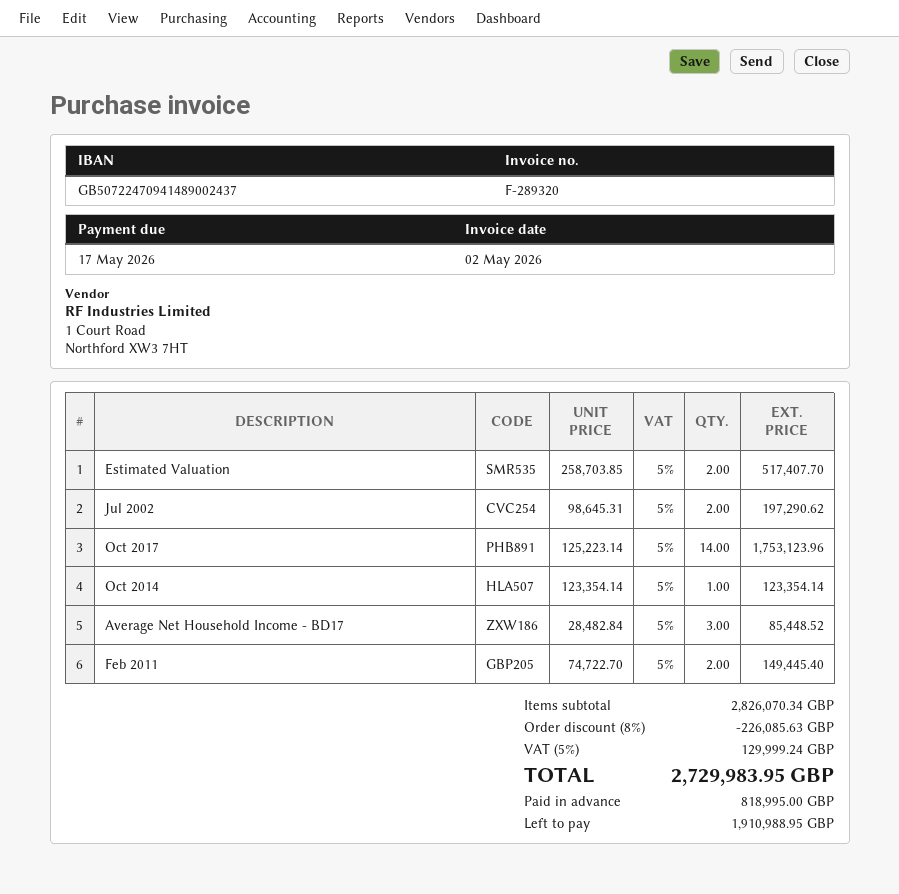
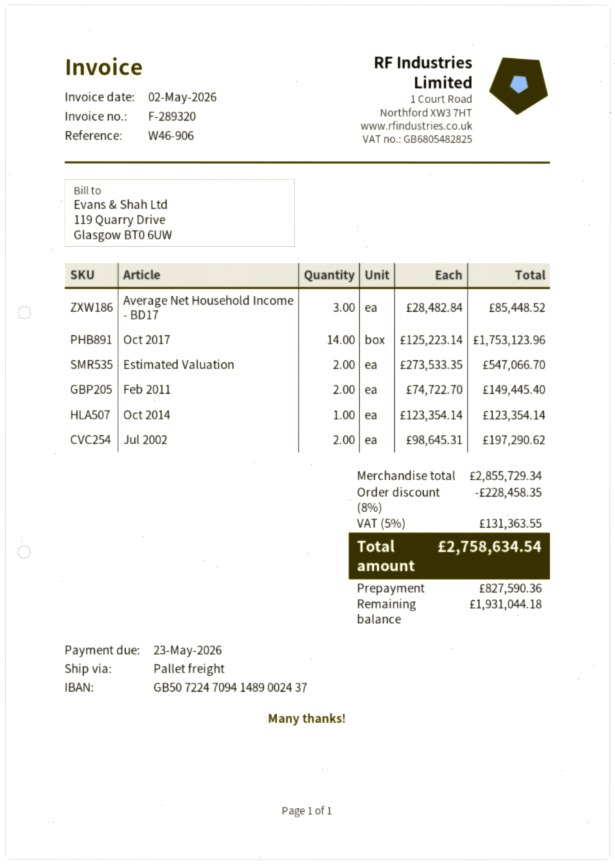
due date: 2026-05-17 -> 2026-05-23
Estimated Valuation: 2 x 258703.85 = 517407.70 -> 2 x 273533.35 = 547066.70
subtotal: 2826070.34 -> 2855729.34
discount: 8% = 226085.63 -> 8% = 228458.35
tax: 5% = 129999.24 -> 5% = 131363.55
total: 2729983.95 -> 2758634.54
deposit: 818995.00 -> 827590.36
balance: 1910988.95 -> 1931044.18

